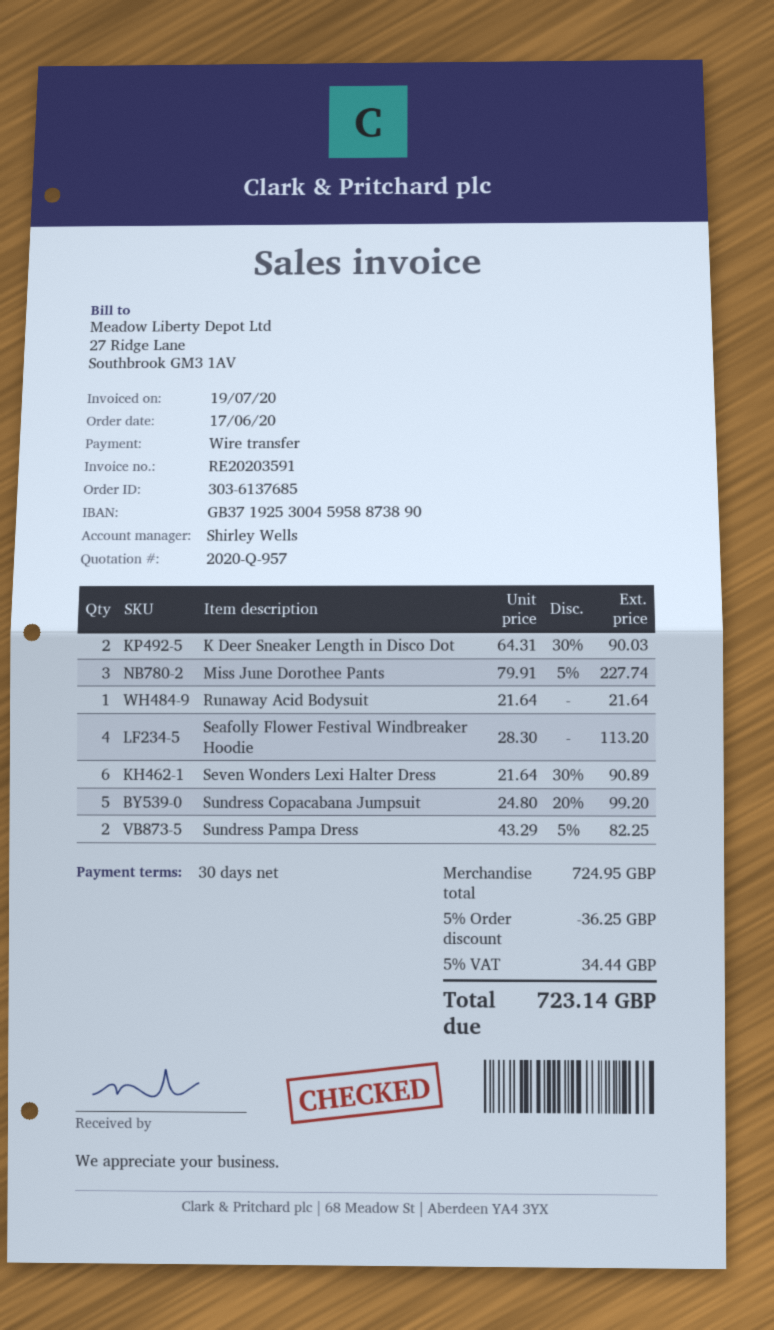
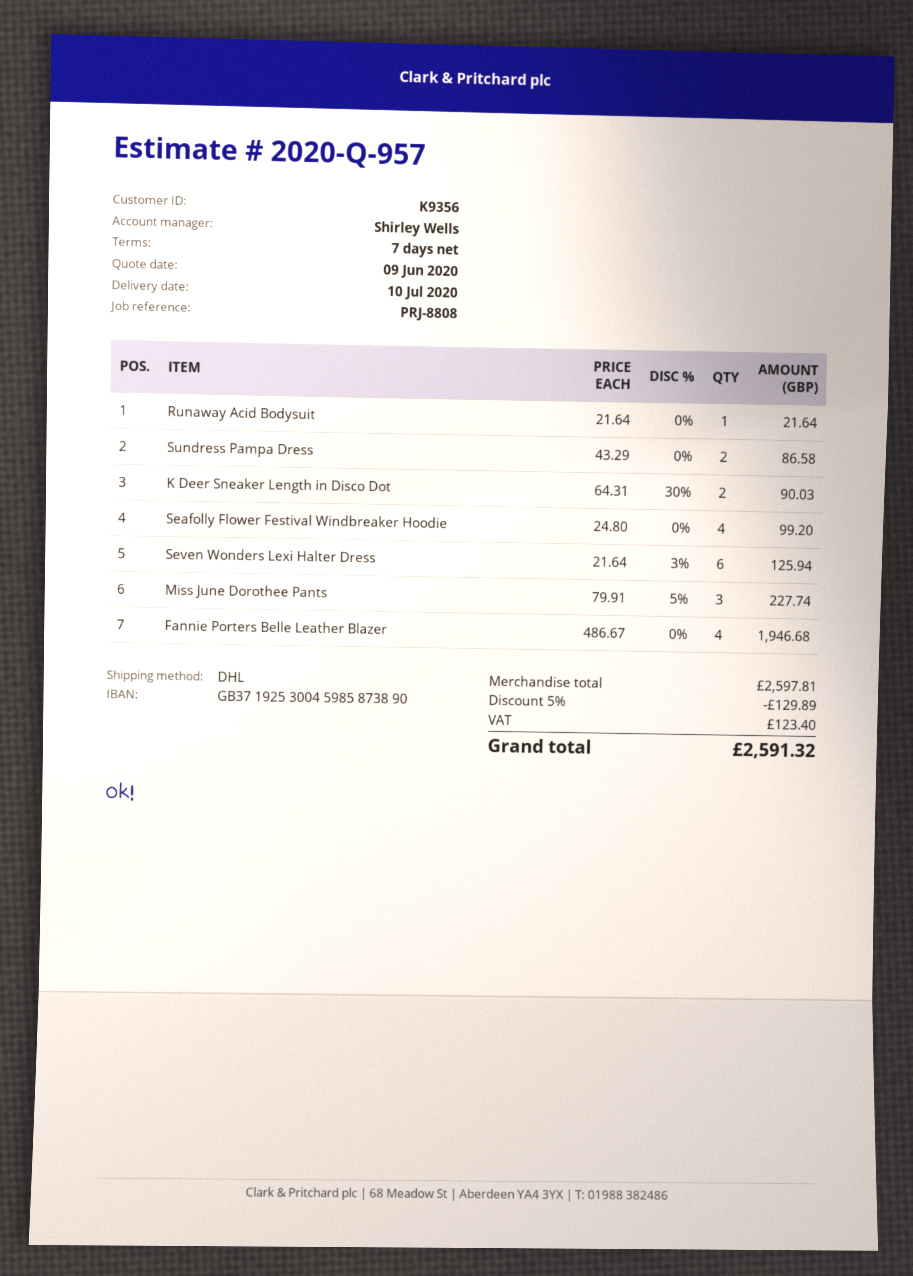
payment terms: 30 days -> 7 days
bank account: GB37192530045958873890 -> GB37192530045985873890
Seafolly Flower Festival Windbreaker Hoodie: 4 x 28.30 = 113.20 -> 4 x 24.80 = 99.20
Seven Wonders Lexi Halter Dress: 6 x 21.64 - 30% = 90.89 -> 6 x 21.64 - 3% = 125.94
Sundress Copacabana Jumpsuit: 5 x 24.80 - 20% = 99.20 -> none
Sundress Pampa Dress: 2 x 43.29 - 5% = 82.25 -> 2 x 43.29 = 86.58
Fannie Porters Belle Leather Blazer: none -> 4 x 486.67 = 1946.68
subtotal: 724.95 -> 2597.81
discount: 5% = 36.25 -> 5% = 129.89
tax: 34.44 -> 123.40
total: 723.14 -> 2591.32

